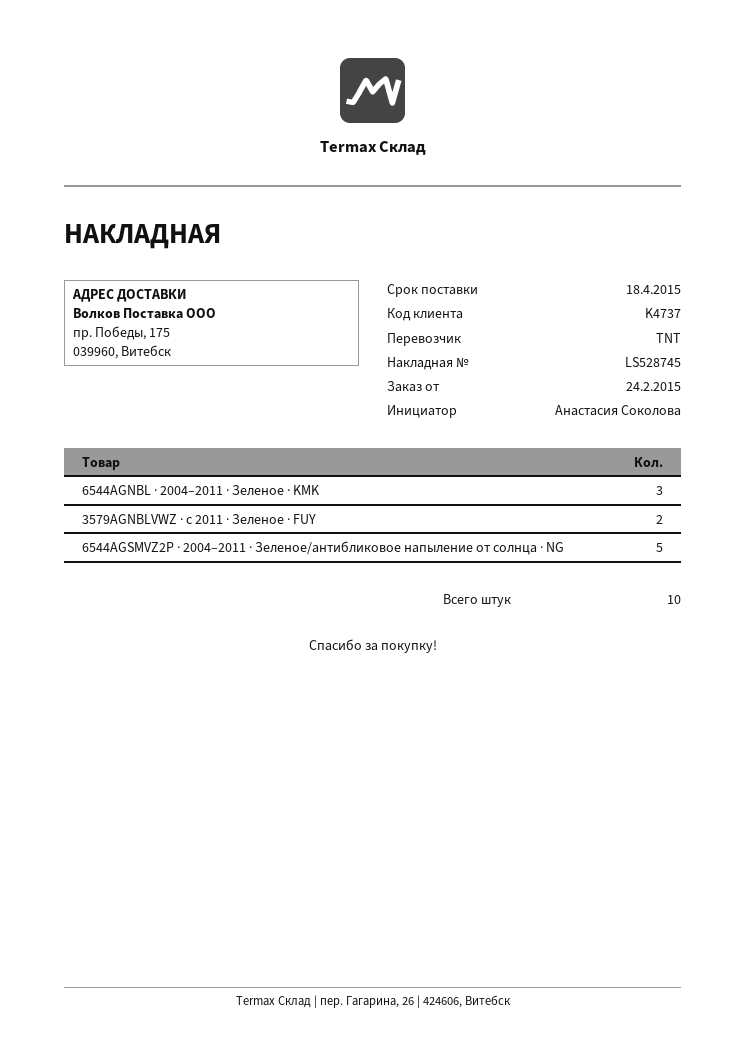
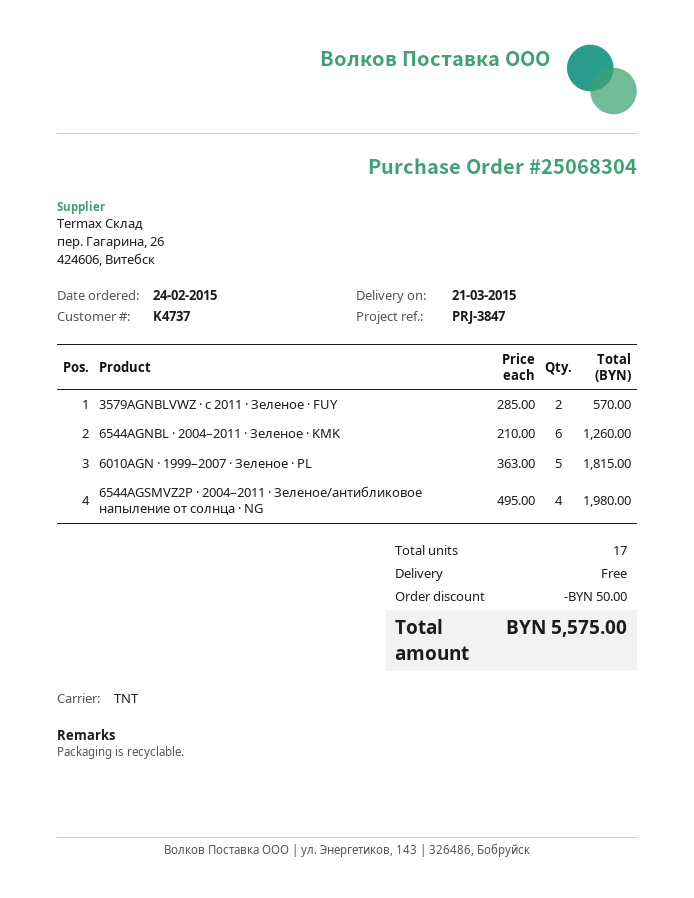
delivery date: 2015-04-18 -> 2015-03-21
6544AGNBL · 2004–2011 · Зеленое · KMK: 3 -> 6
6544AGSMVZ2P · 2004–2011 · Зеленое/антибликовое напыление от солнца · NG: 5 -> 4
6010AGN · 1999–2007 · Зеленое · PL: none -> 5
total quantity: 10 -> 17

